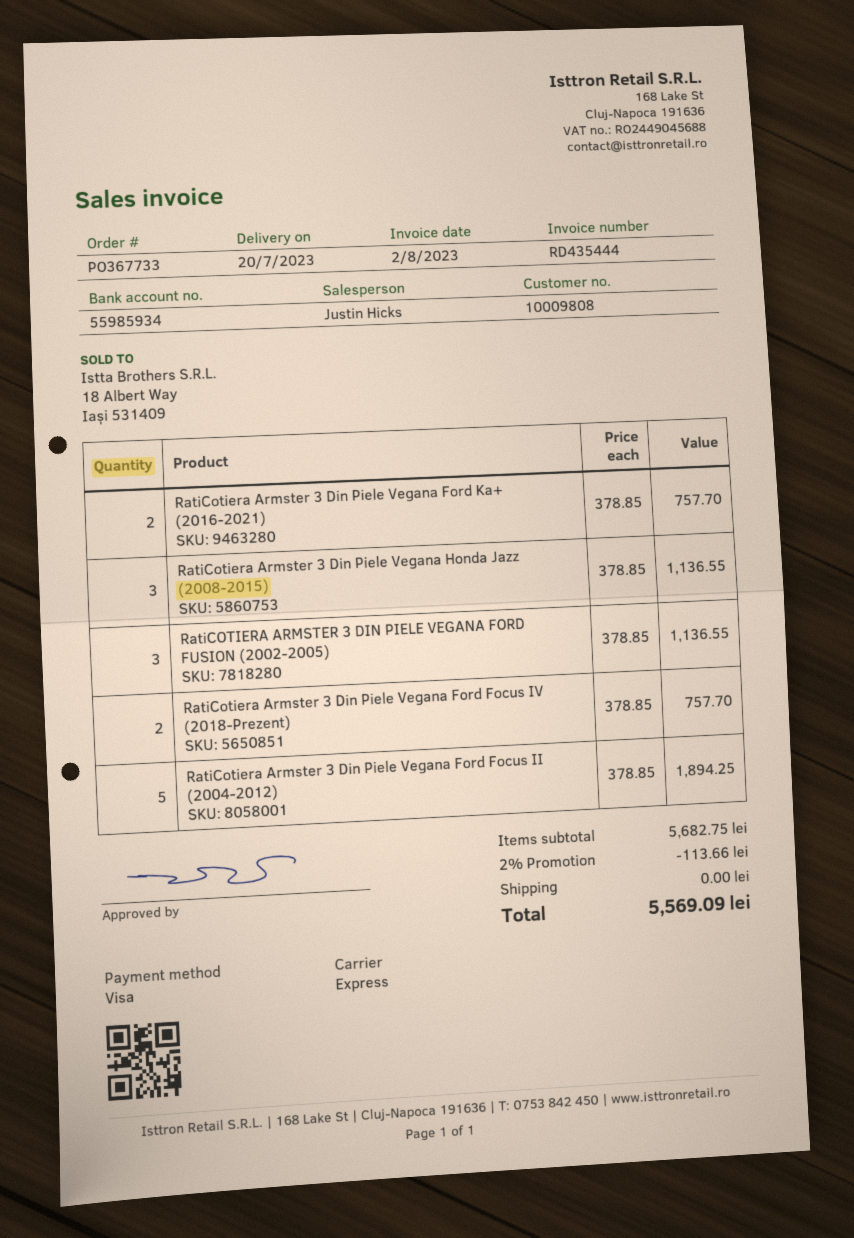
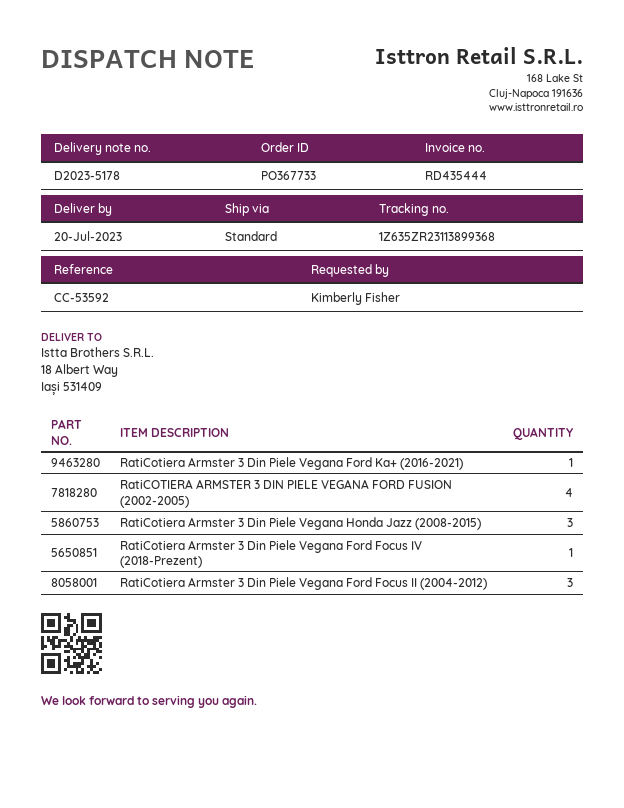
shipping method: express -> standard
RatiCotiera Armster 3 Din Piele Vegana Ford Ka+ (2016-2021): 2 -> 1
RatiCOTIERA ARMSTER 3 DIN PIELE VEGANA FORD FUSION (2002-2005): 3 -> 4
RatiCotiera Armster 3 Din Piele Vegana Ford Focus IV (2018-Prezent): 2 -> 1
RatiCotiera Armster 3 Din Piele Vegana Ford Focus II (2004-2012): 5 -> 3

